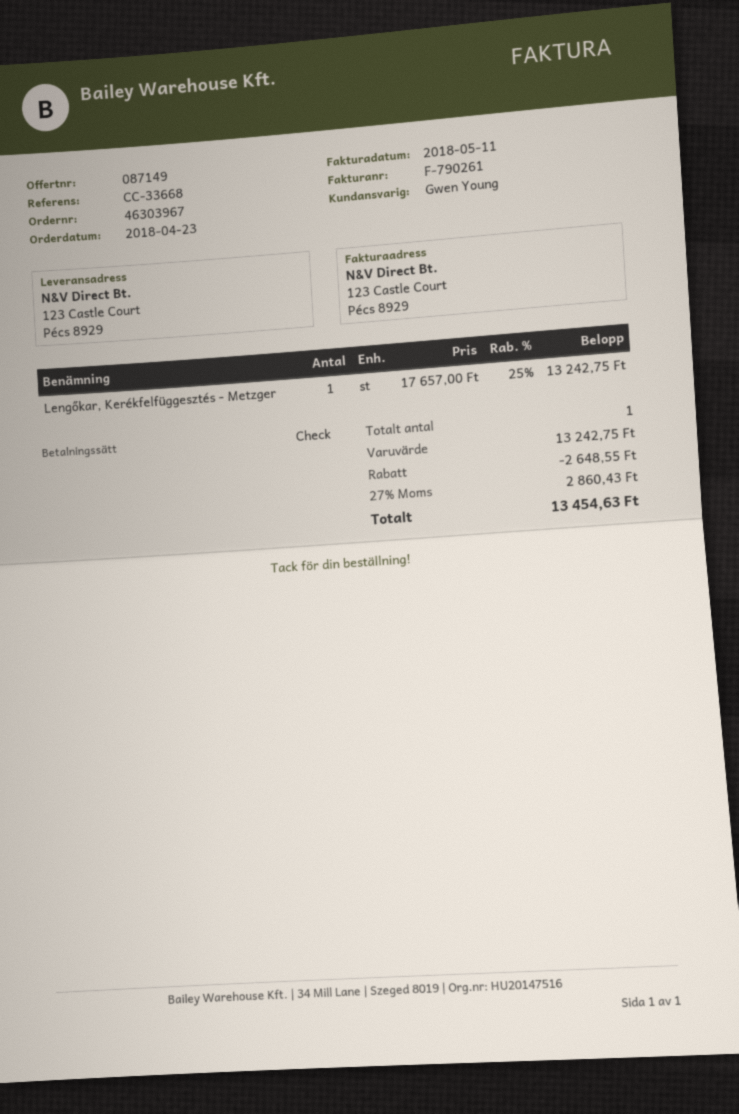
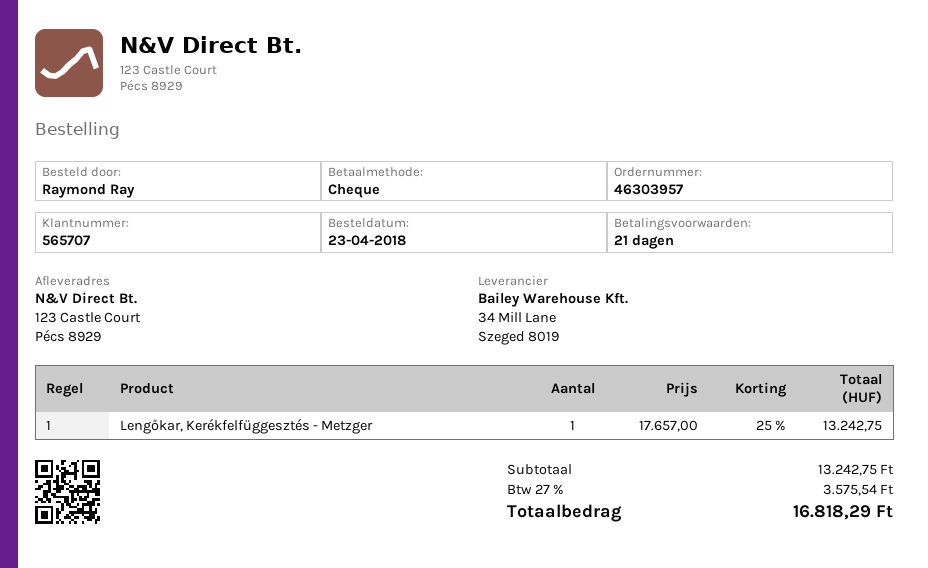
order number: 46303967 -> 46303957
discount: 2648.55 -> none
tax: 27% = 2860.43 -> 27% = 3575.54
total: 13454.63 -> 16818.29

